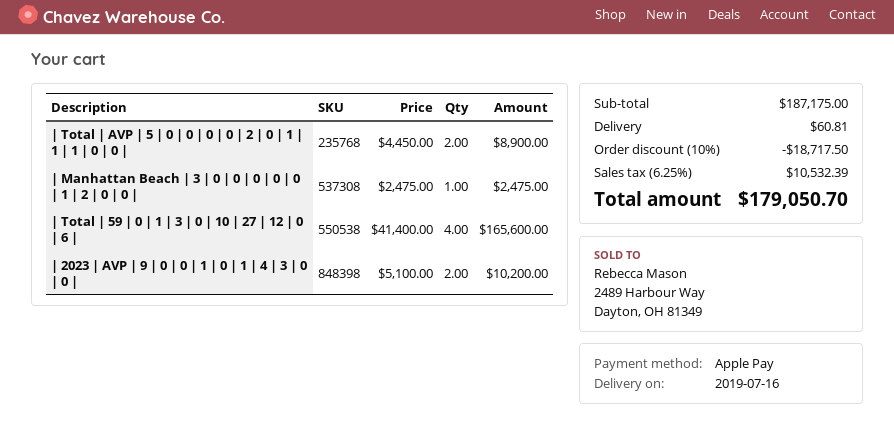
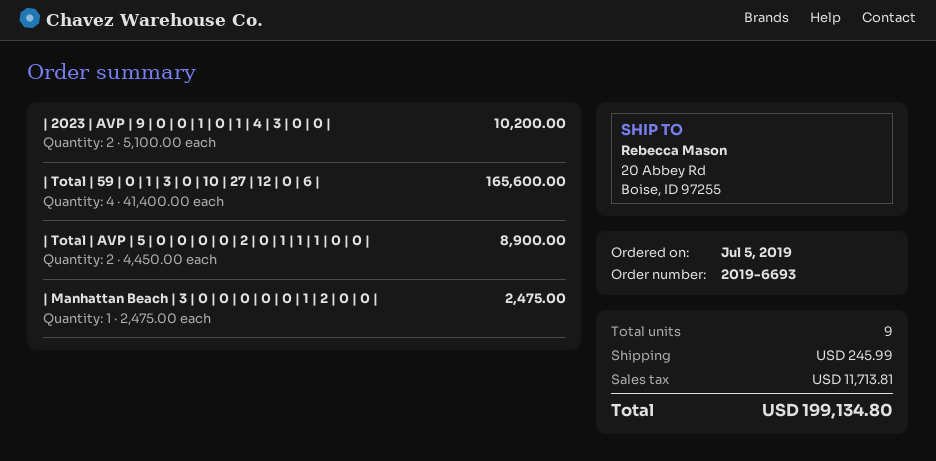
discount: 10% = 18717.50 -> none
shipping: 60.81 -> 245.99
tax: 10532.39 -> 11713.81
total: 179050.70 -> 199134.80

